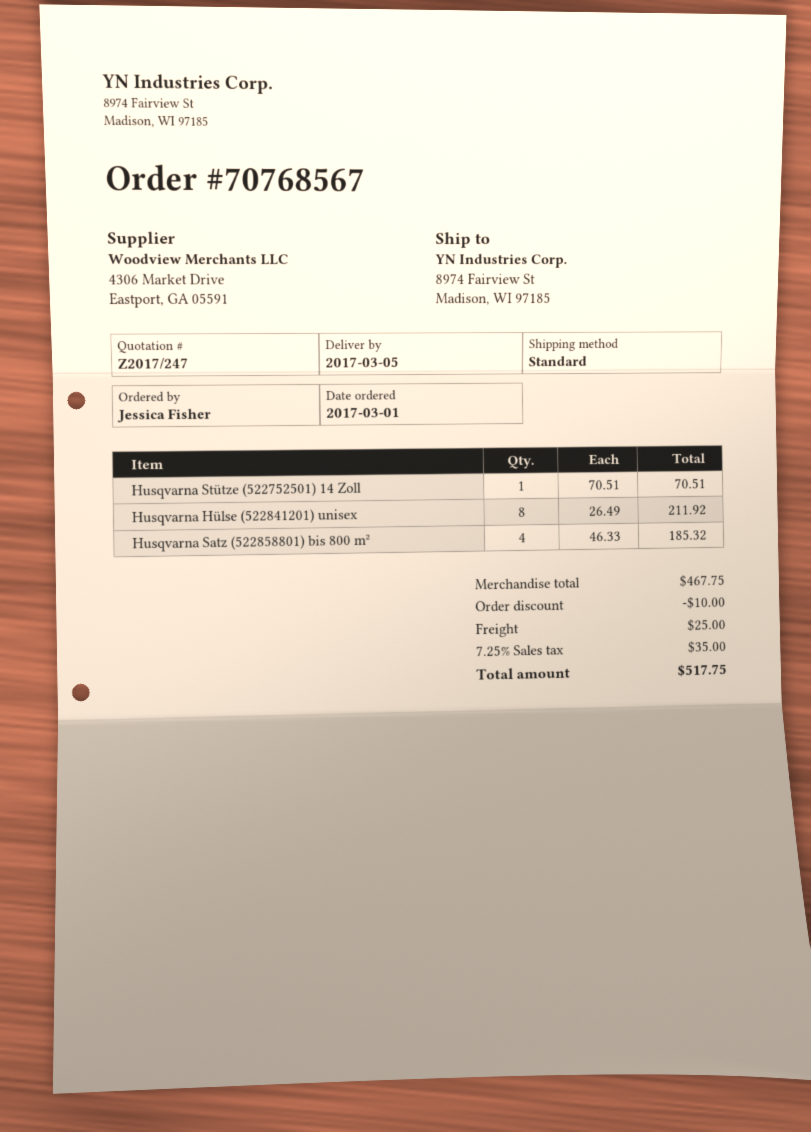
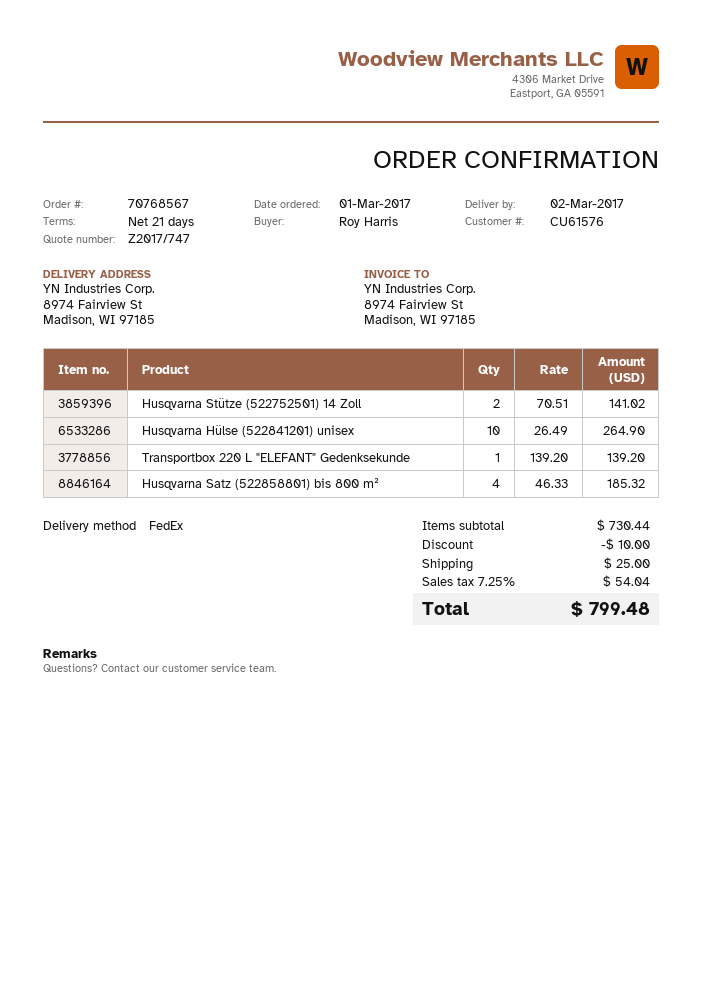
quote number: Z2017/247 -> Z2017/747
delivery date: 2017-03-05 -> 2017-03-02
ordered by: Jessica Fisher -> Roy Harris
shipping method: standard -> FedEx
Husqvarna Stütze (522752501) 14 Zoll: 1 x 70.51 = 70.51 -> 2 x 70.51 = 141.02
Husqvarna Hülse (522841201) unisex: 8 x 26.49 = 211.92 -> 10 x 26.49 = 264.90
Transportbox 220 L "ELEFANT" Gedenksekunde: none -> 1 x 139.20 = 139.20
subtotal: 467.75 -> 730.44
tax: 7.25% = 35.00 -> 7.25% = 54.04
total: 517.75 -> 799.48

